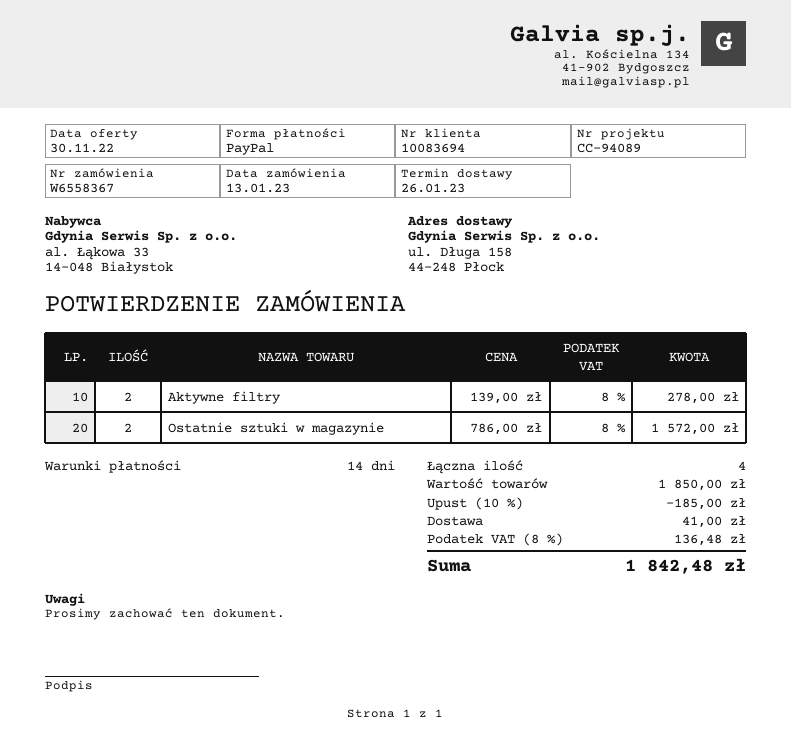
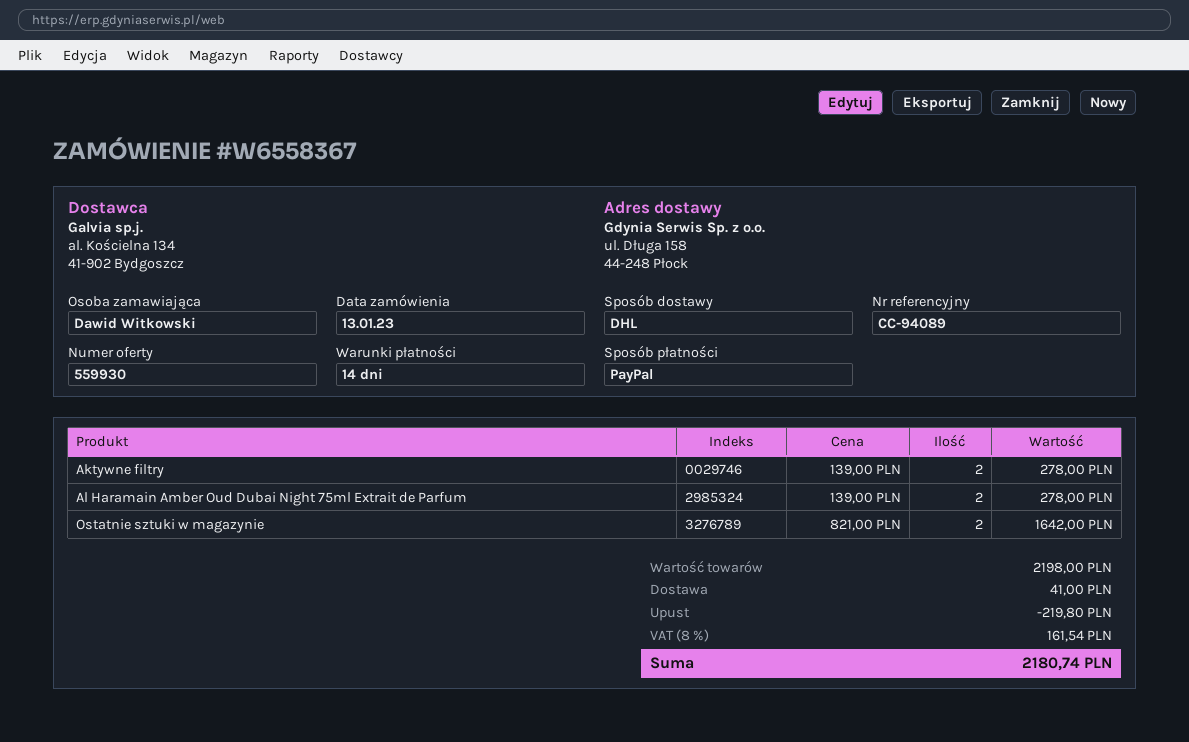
Ostatnie sztuki w magazynie: 2 x 786.00 = 1572.00 -> 2 x 821.00 = 1642.00
Al Haramain Amber Oud Dubai Night 75ml Extrait de Parfum: none -> 2 x 139.00 = 278.00
subtotal: 1850.00 -> 2198.00
discount: 185.00 -> 219.80
tax: 8% = 136.48 -> 8% = 161.54
total: 1842.48 -> 2180.74

